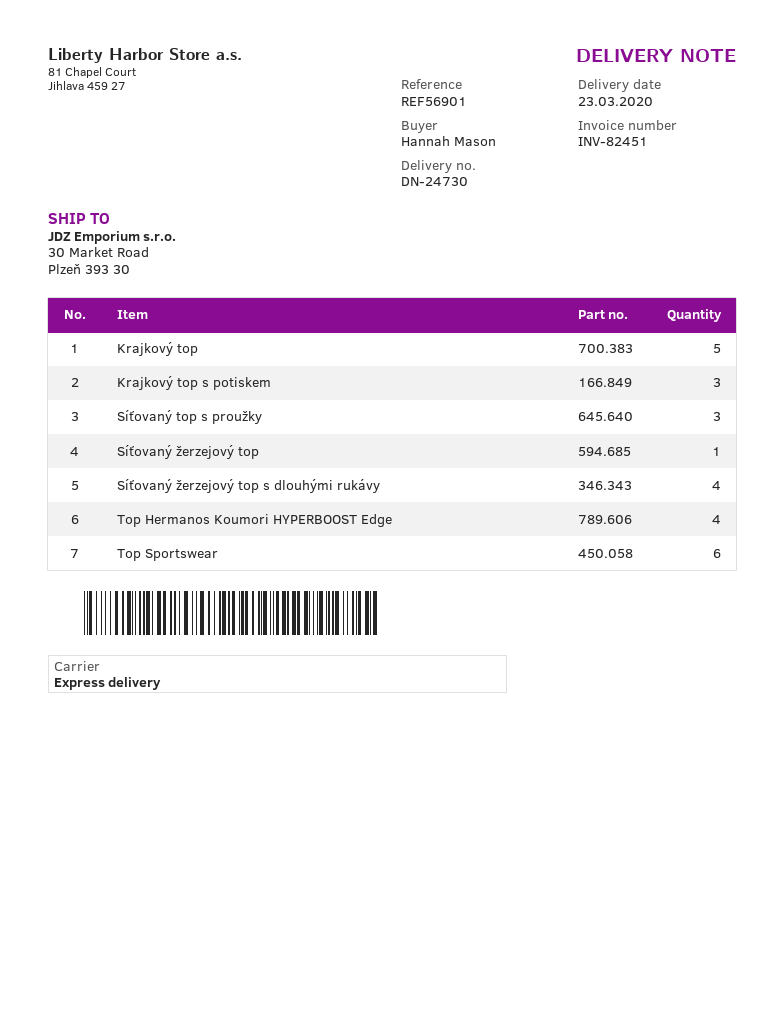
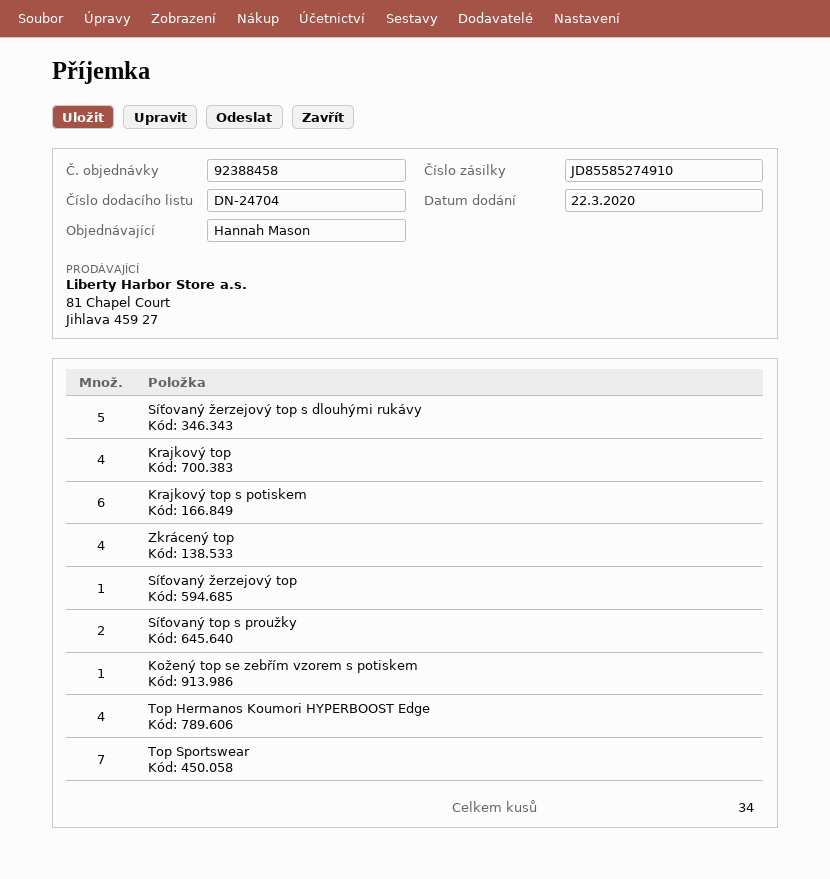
delivery note number: DN-24730 -> DN-24704
delivery date: 2020-03-23 -> 2020-03-22
Krajkový top: 5 -> 4
Krajkový top s potiskem: 3 -> 6
Síťovaný top s proužky: 3 -> 2
Síťovaný žerzejový top s dlouhými rukávy: 4 -> 5
Top Sportswear: 6 -> 7
Zkrácený top: none -> 4
Kožený top se zebřím vzorem s potiskem: none -> 1

